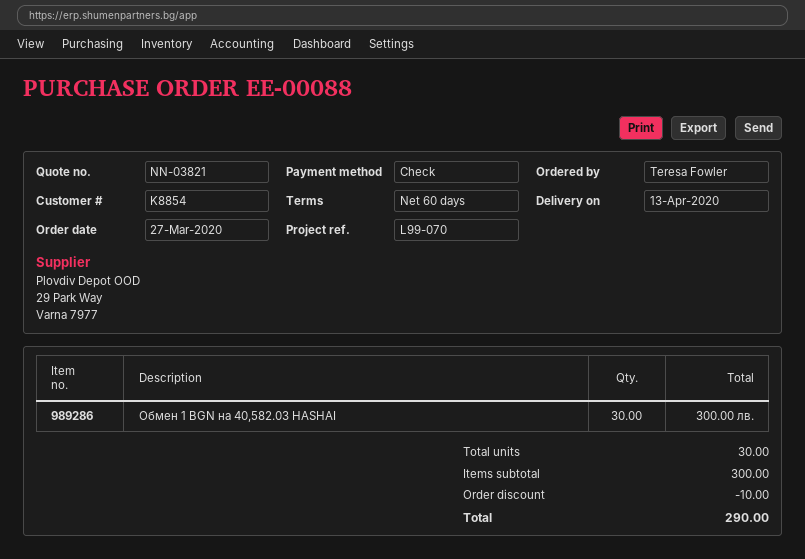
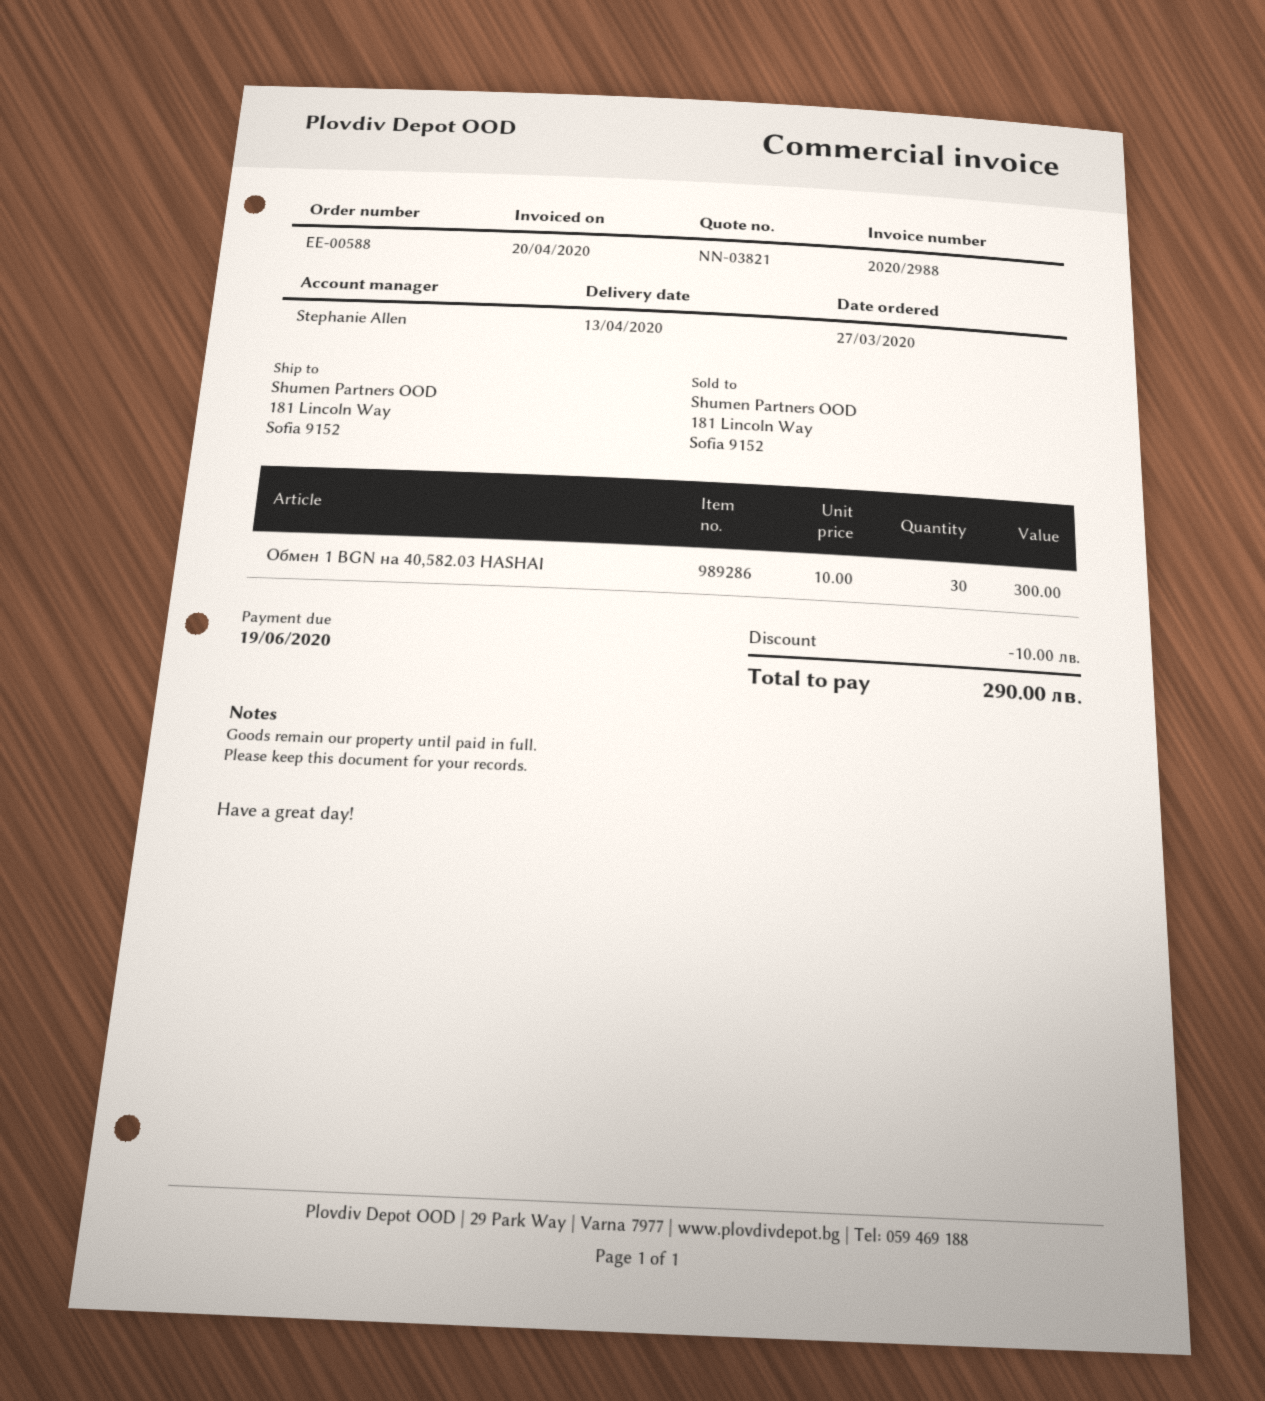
order number: EE-00088 -> EE-00588

